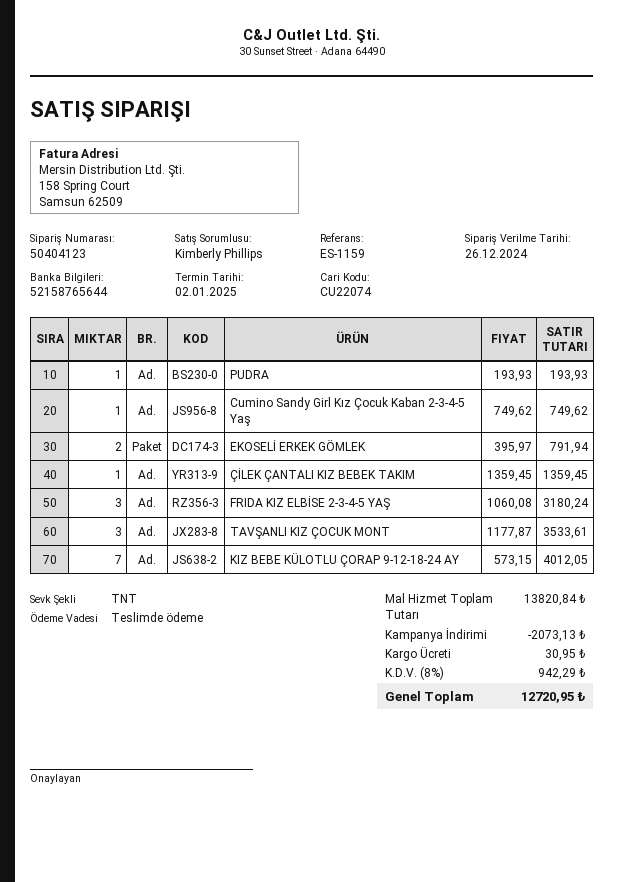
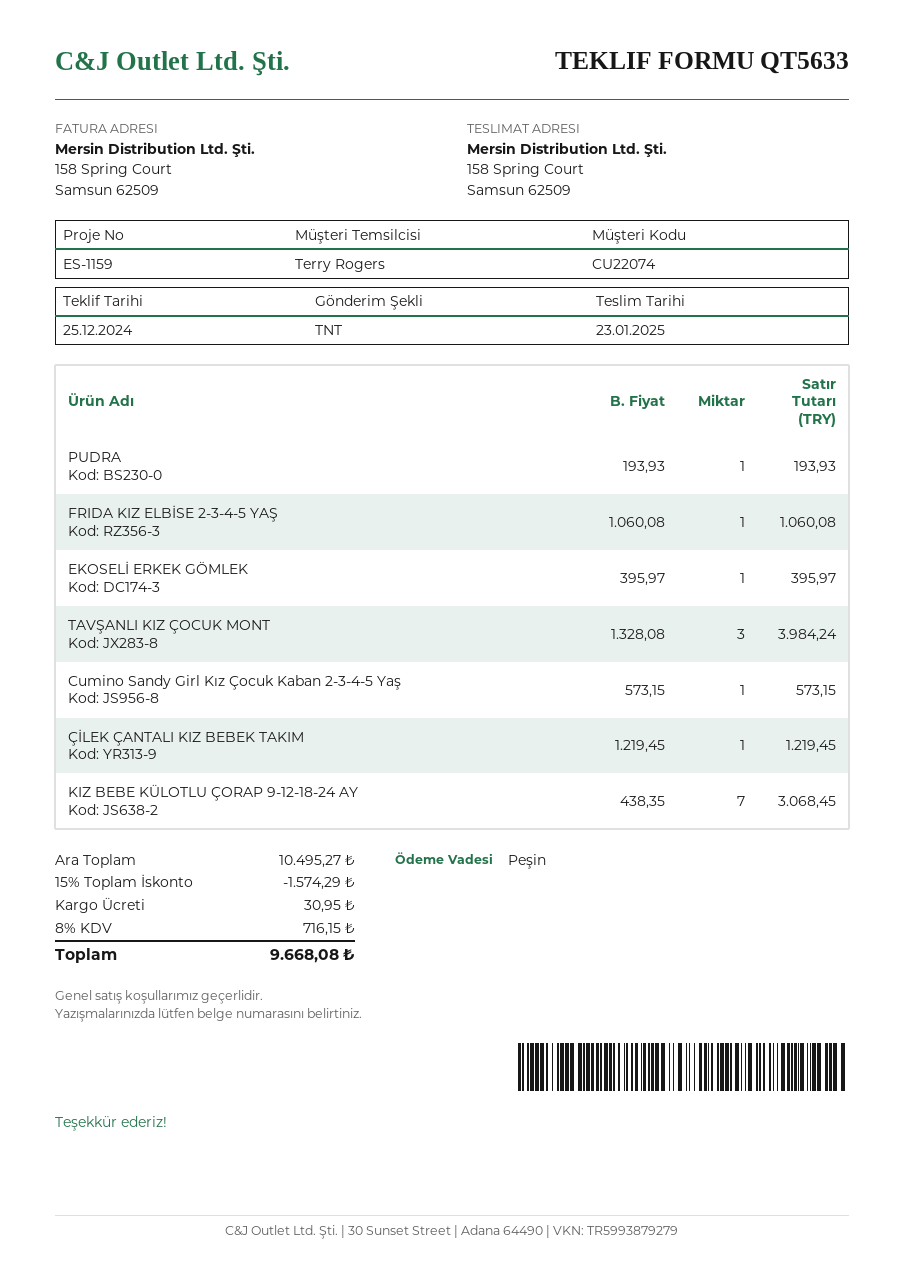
delivery date: 2025-01-02 -> 2025-01-23
sales rep: Kimberly Phillips -> Terry Rogers
Cumino Sandy Girl Kız Çocuk Kaban 2-3-4-5 Yaş: 1 x 749.62 = 749.62 -> 1 x 573.15 = 573.15
EKOSELİ ERKEK GÖMLEK: 2 x 395.97 = 791.94 -> 1 x 395.97 = 395.97
ÇİLEK ÇANTALI KIZ BEBEK TAKIM: 1 x 1359.45 = 1359.45 -> 1 x 1219.45 = 1219.45
FRIDA KIZ ELBİSE 2-3-4-5 YAŞ: 3 x 1060.08 = 3180.24 -> 1 x 1060.08 = 1060.08
TAVŞANLI KIZ ÇOCUK MONT: 3 x 1177.87 = 3533.61 -> 3 x 1328.08 = 3984.24
KIZ BEBE KÜLOTLU ÇORAP 9-12-18-24 AY: 7 x 573.15 = 4012.05 -> 7 x 438.35 = 3068.45
subtotal: 13820.84 -> 10495.27
discount: 2073.13 -> 1574.29
tax: 8% = 942.29 -> 8% = 716.15
total: 12720.95 -> 9668.08

